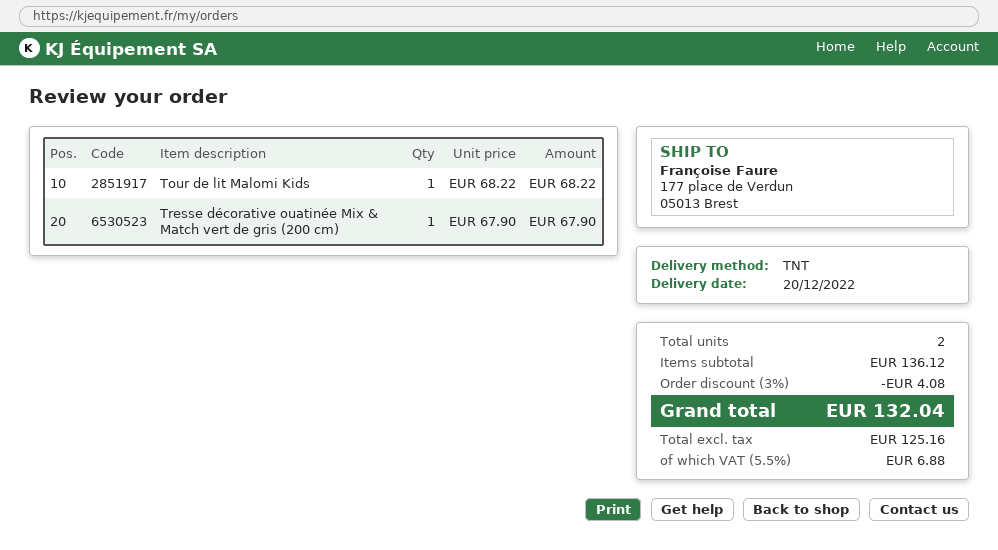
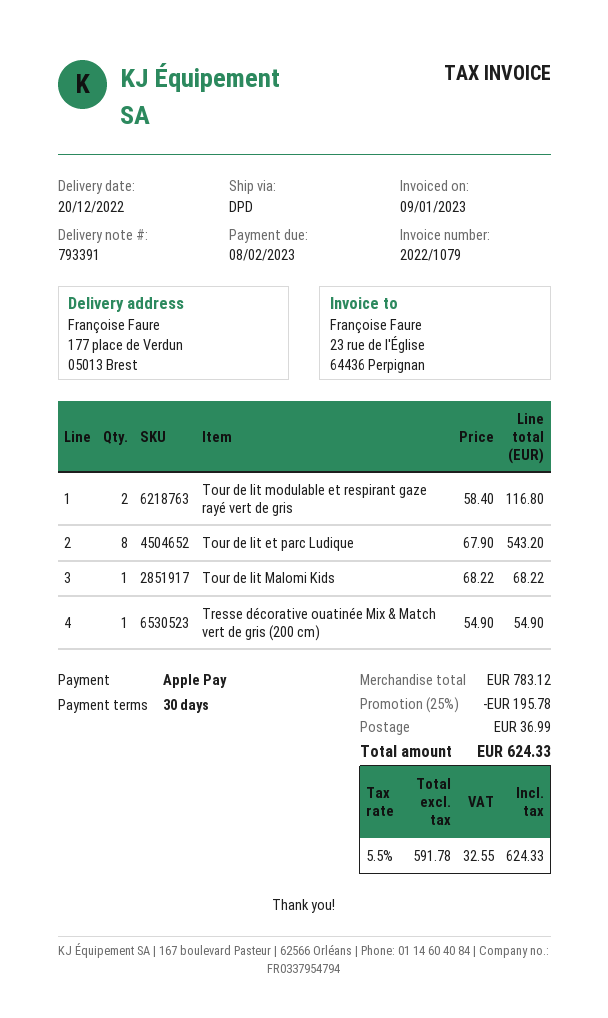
shipping method: TNT -> DPD
Tresse décorative ouatinée Mix & Match vert de gris (200 cm): 1 x 67.90 = 67.90 -> 1 x 54.90 = 54.90
Tour de lit modulable et respirant gaze rayé vert de gris: none -> 2 x 58.40 = 116.80
Tour de lit et parc Ludique: none -> 8 x 67.90 = 543.20
subtotal: 136.12 -> 783.12
discount: 3% = 4.08 -> 25% = 195.78
shipping: none -> 36.99
net: 125.16 -> 591.78
tax: 5.5% = 6.88 -> 5.5% = 32.55
total: 132.04 -> 624.33

